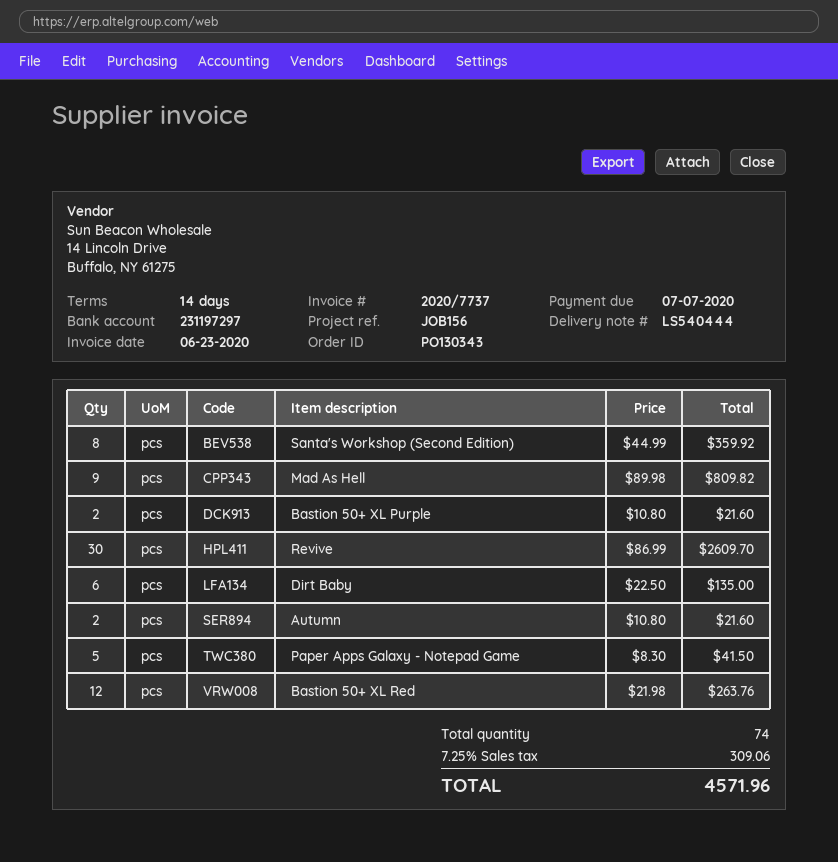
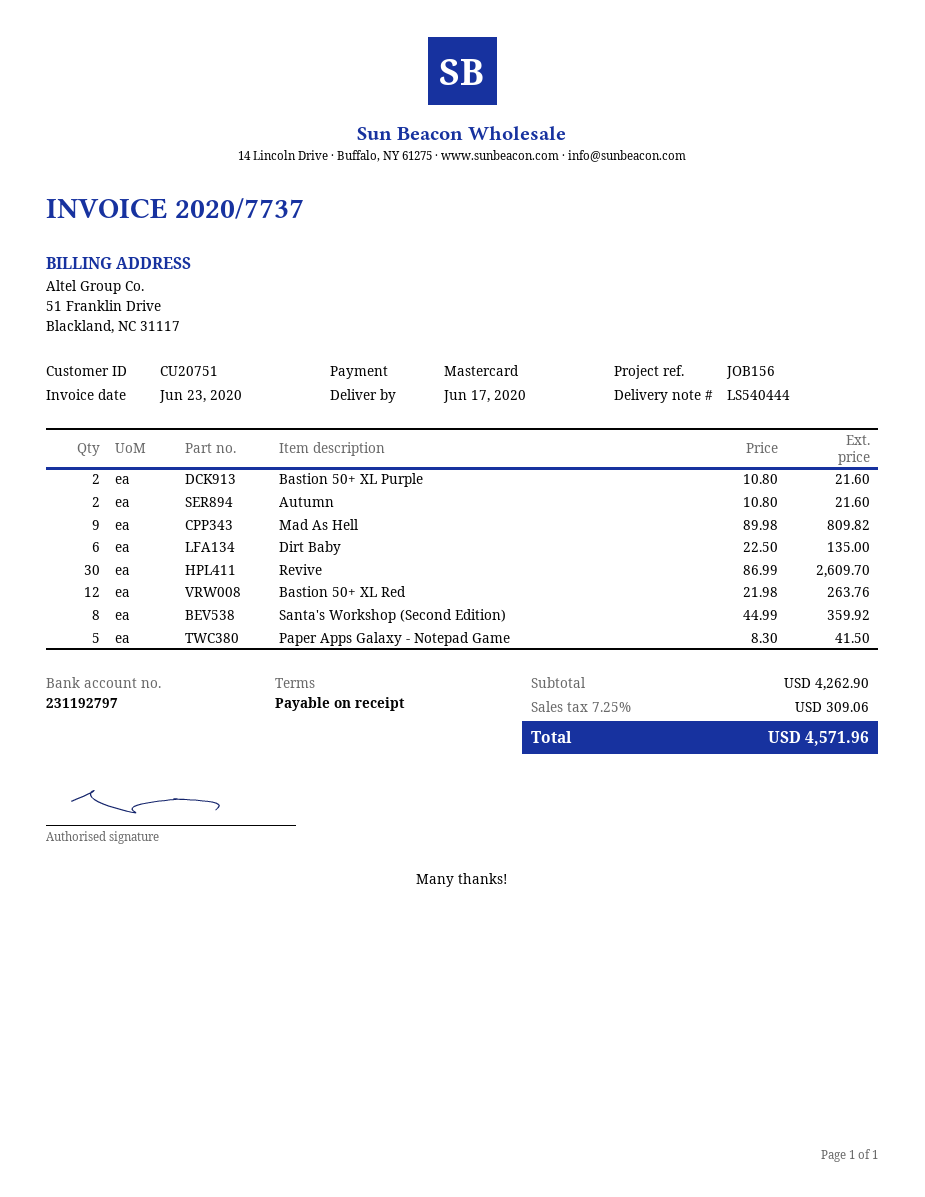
payment terms: 14 days -> on receipt
bank account: 231197297 -> 231192797

